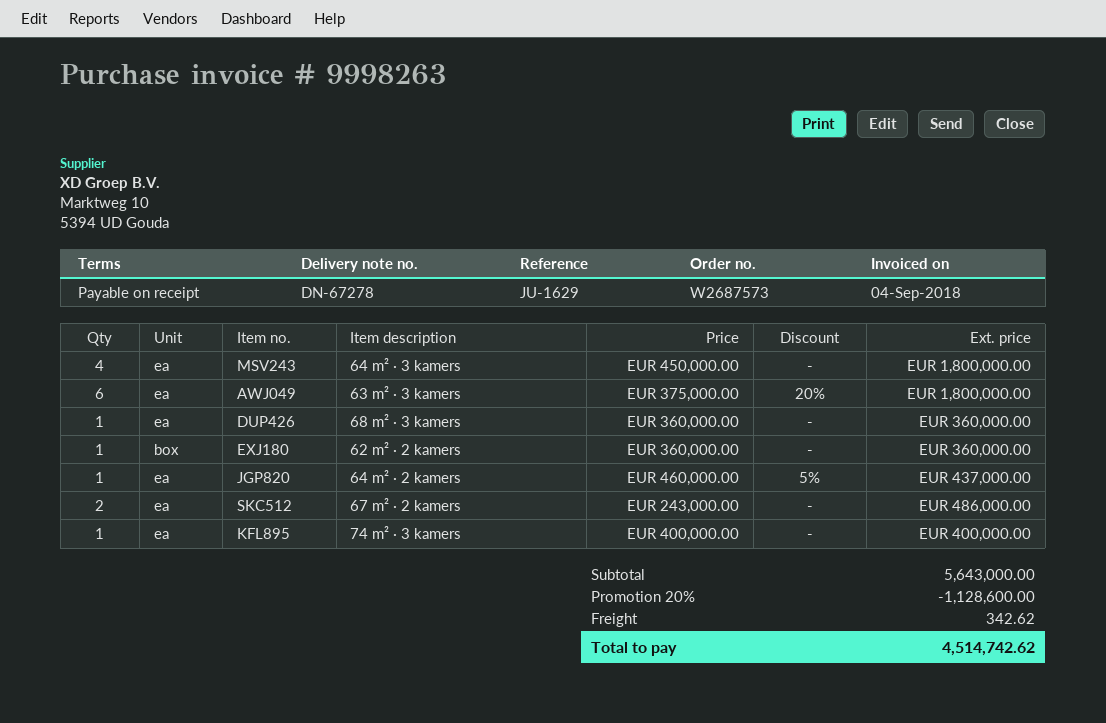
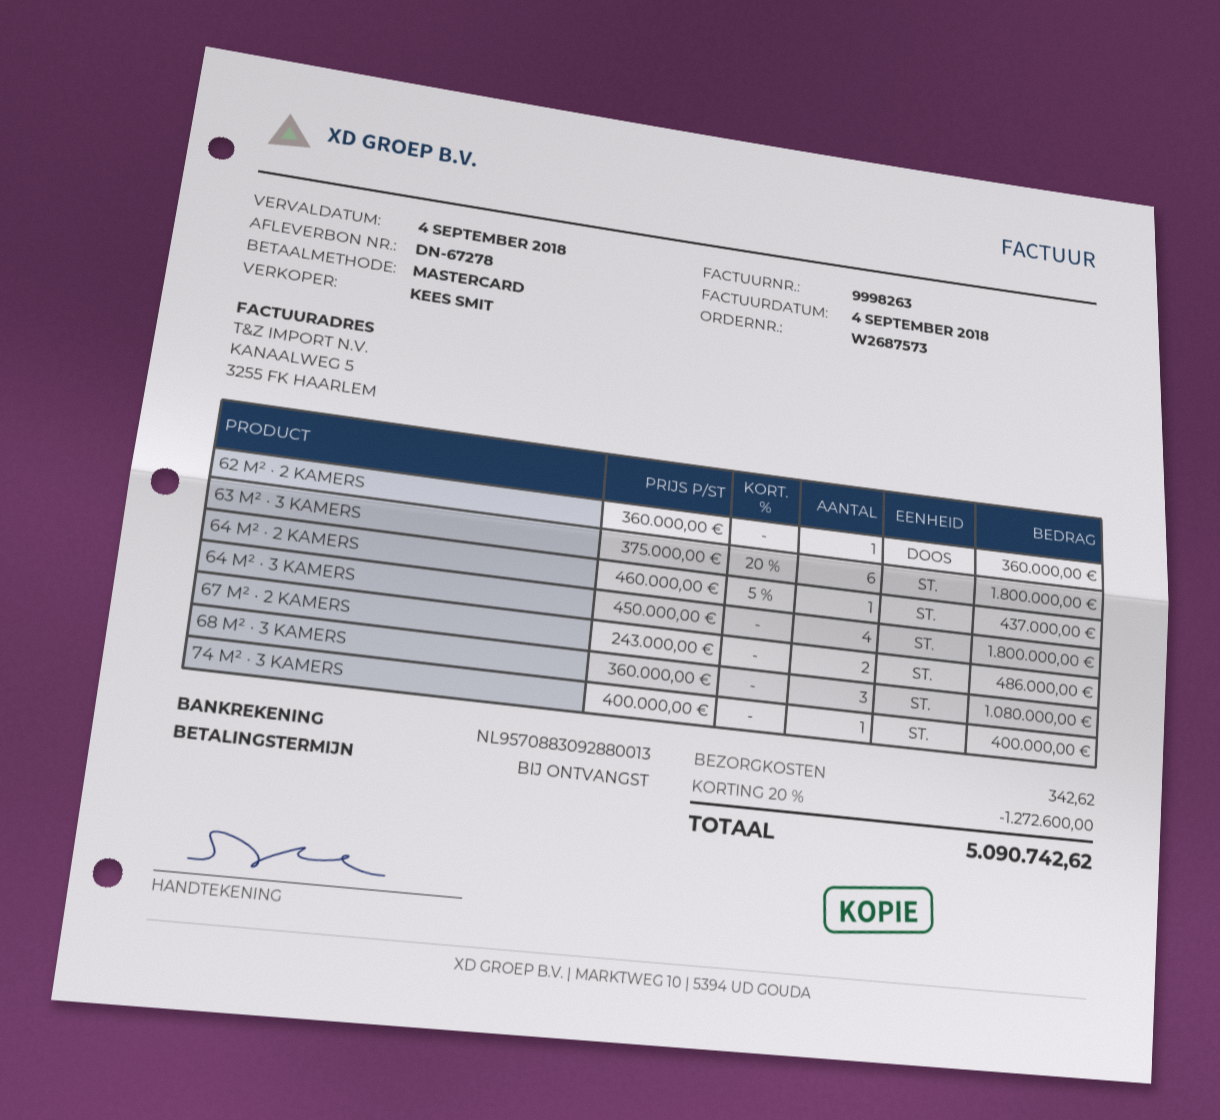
68 m² · 3 kamers: 1 x 360000.00 = 360000.00 -> 3 x 360000.00 = 1080000.00
discount: 20% = 1128600.00 -> 20% = 1272600.00
total: 4514742.62 -> 5090742.62

